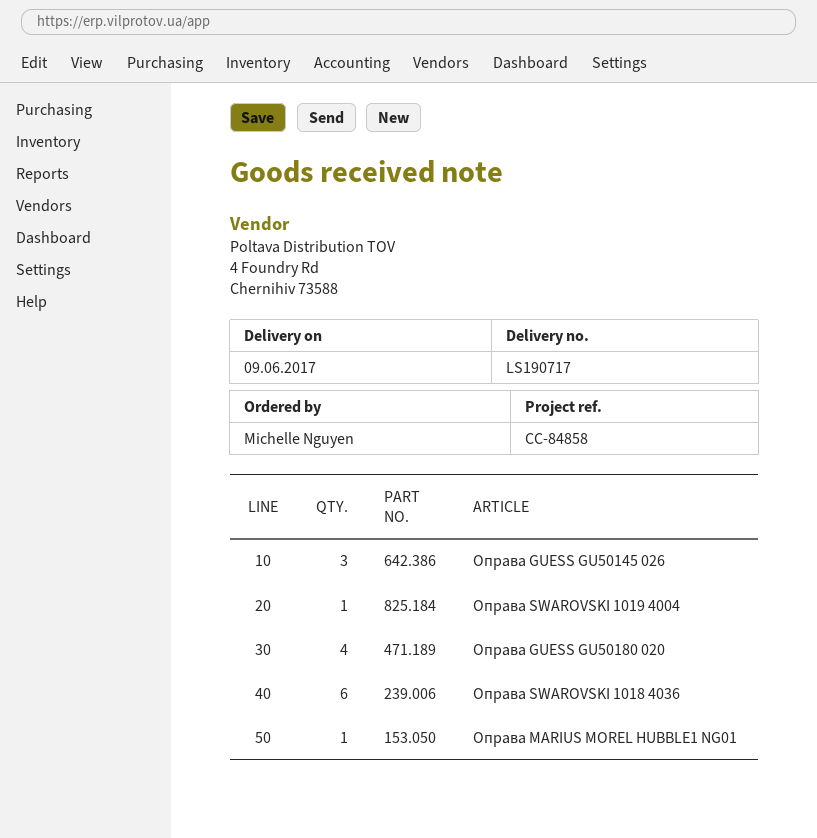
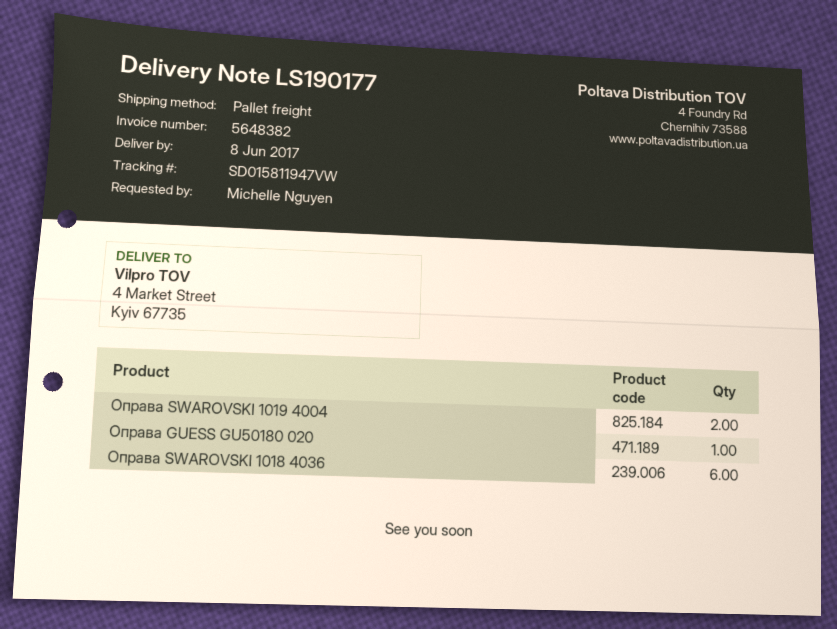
delivery note number: LS190717 -> LS190177
delivery date: 2017-06-09 -> 2017-06-08
Оправа GUESS GU50145 026: 3 -> none
Оправа SWAROVSKI 1019 4004: 1 -> 2
Оправа GUESS GU50180 020: 4 -> 1
Оправа MARIUS MOREL HUBBLE1 NG01: 1 -> none

